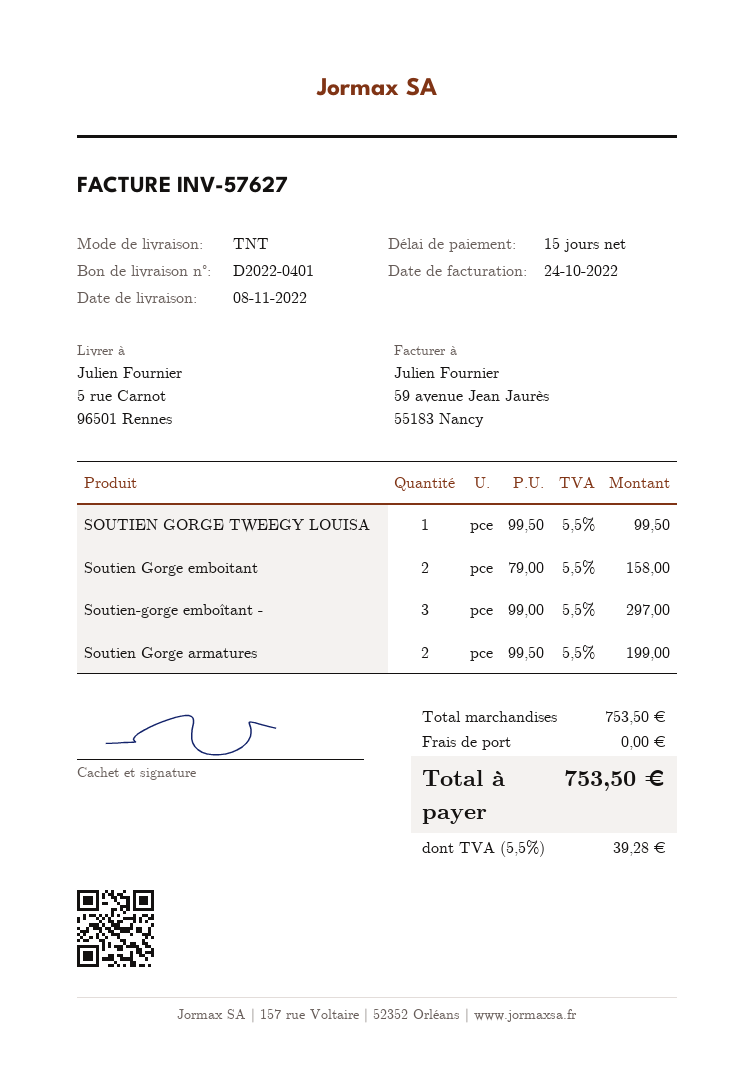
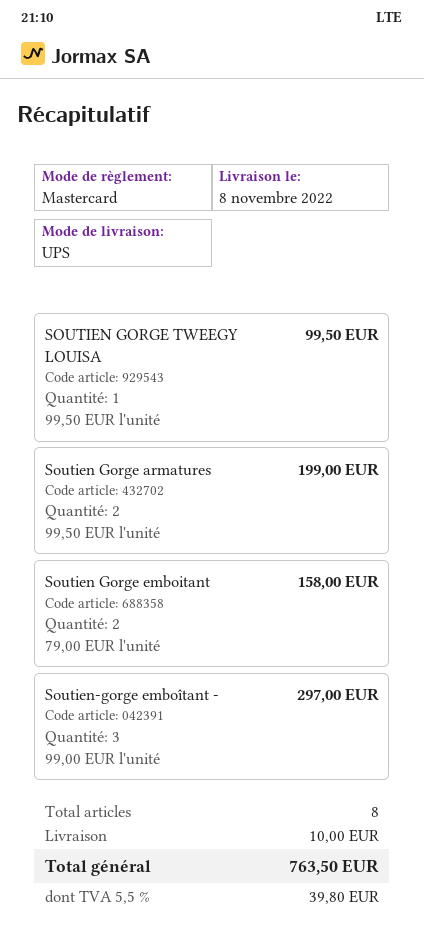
shipping method: TNT -> UPS
shipping: 0.00 -> 10.00
tax: 5.5% = 39.28 -> 5.5% = 39.80
total: 753.50 -> 763.50

